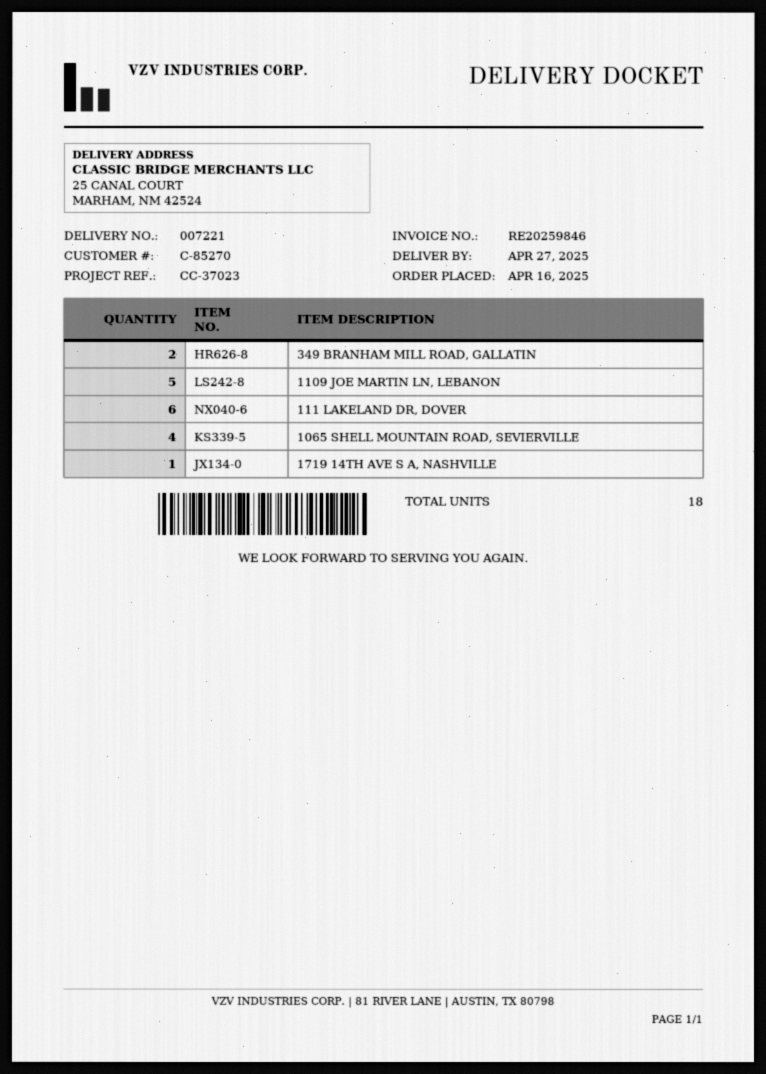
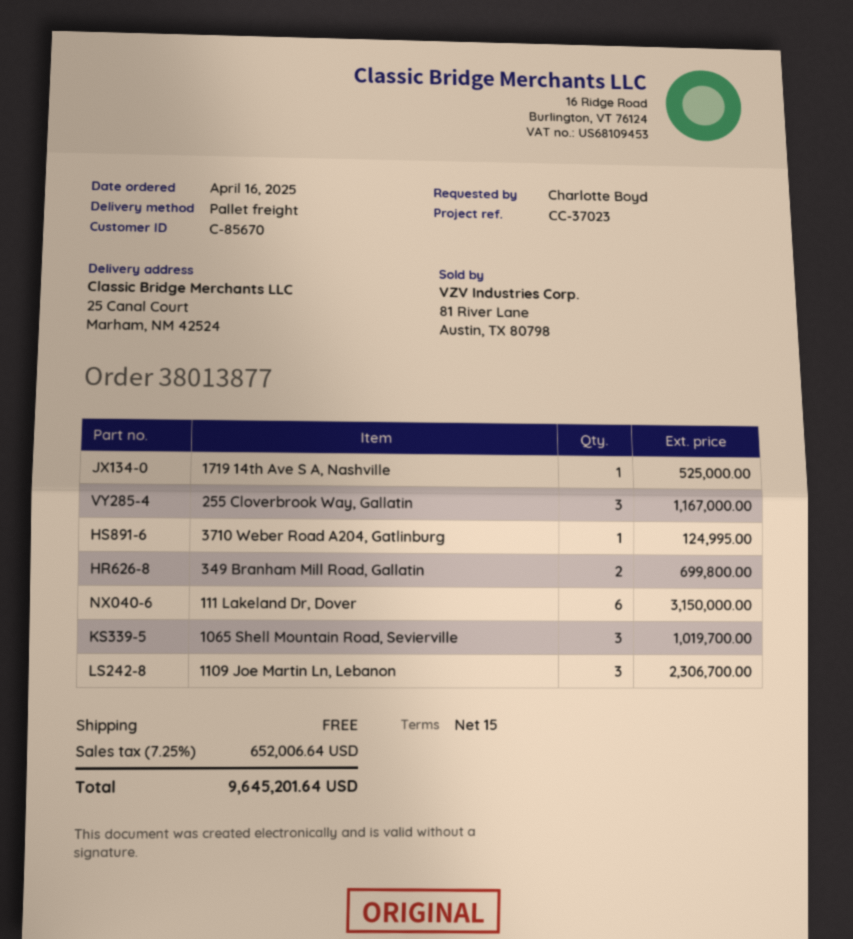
customer number: C-85270 -> C-85670
1109 JOE MARTIN LN, LEBANON: 5 -> 3
1065 SHELL MOUNTAIN ROAD, SEVIERVILLE: 4 -> 3
255 Cloverbrook Way, Gallatin: none -> 3
3710 Weber Road A204, Gatlinburg: none -> 1

